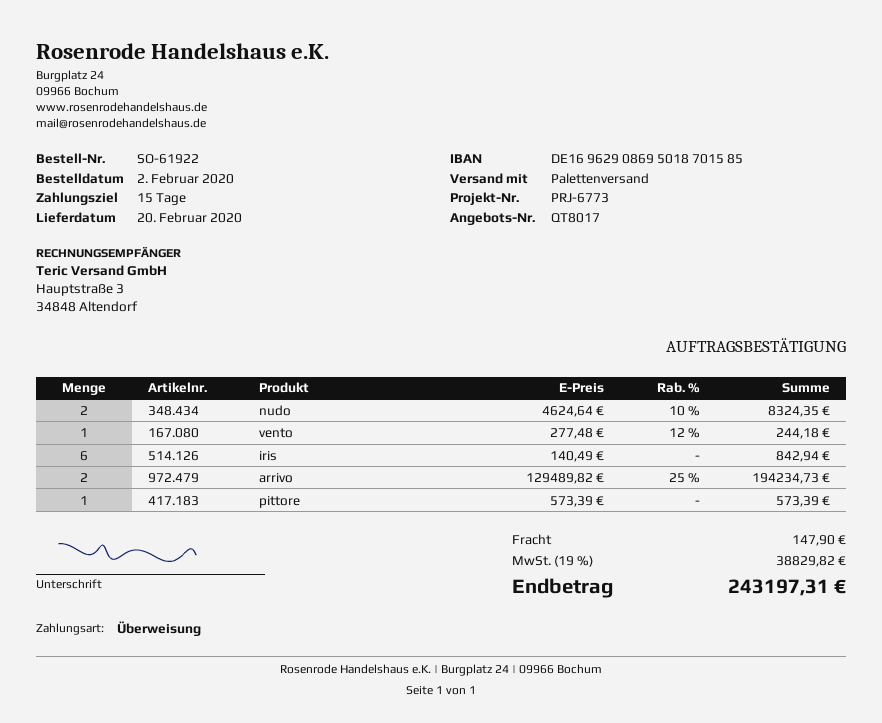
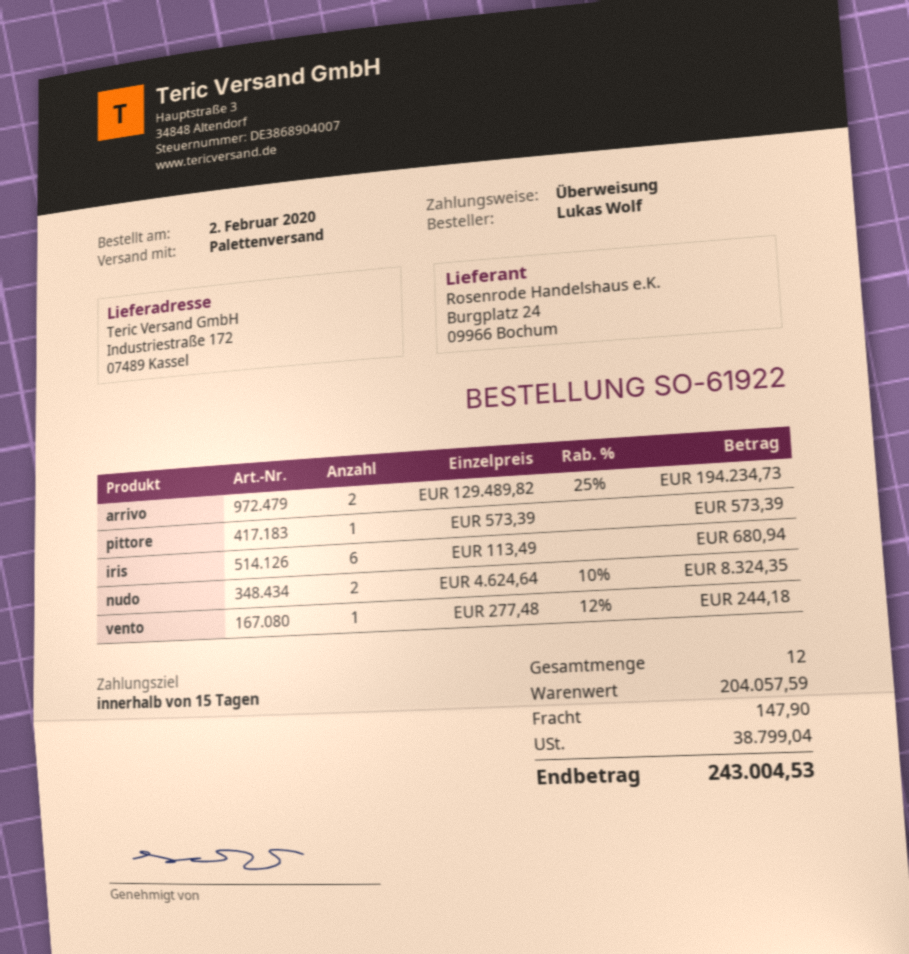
iris: 6 x 140.49 = 842.94 -> 6 x 113.49 = 680.94
tax: 38829.82 -> 38799.04
total: 243197.31 -> 243004.53

